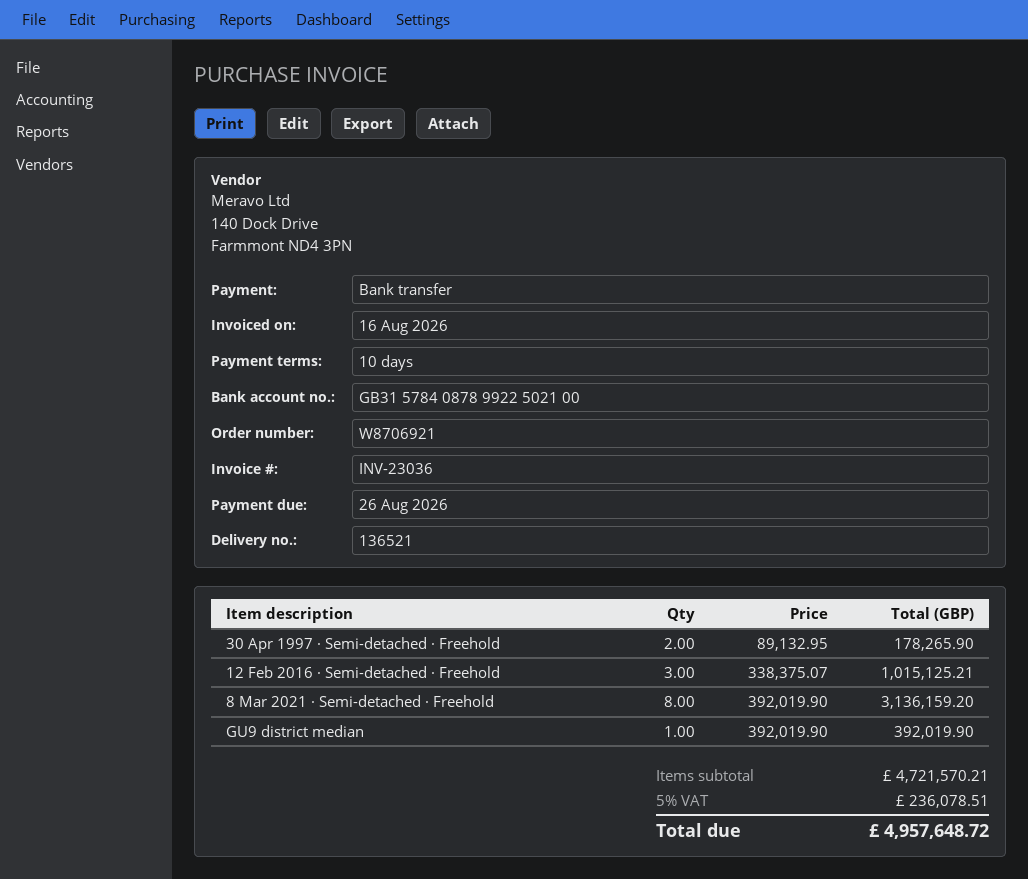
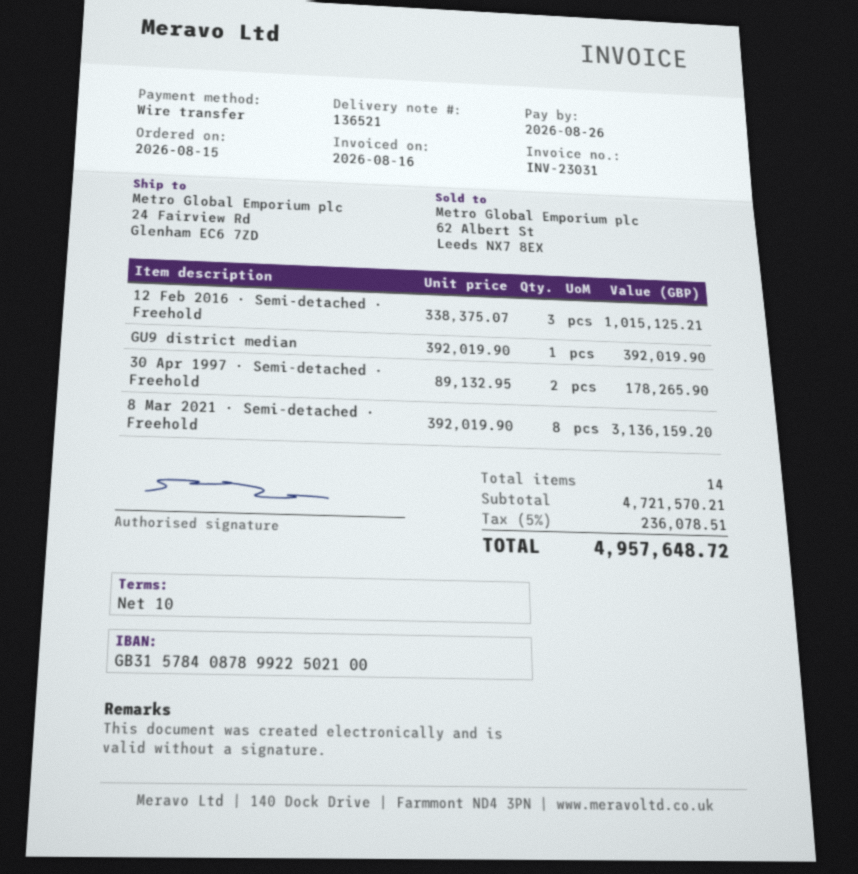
invoice number: INV-23036 -> INV-23031

